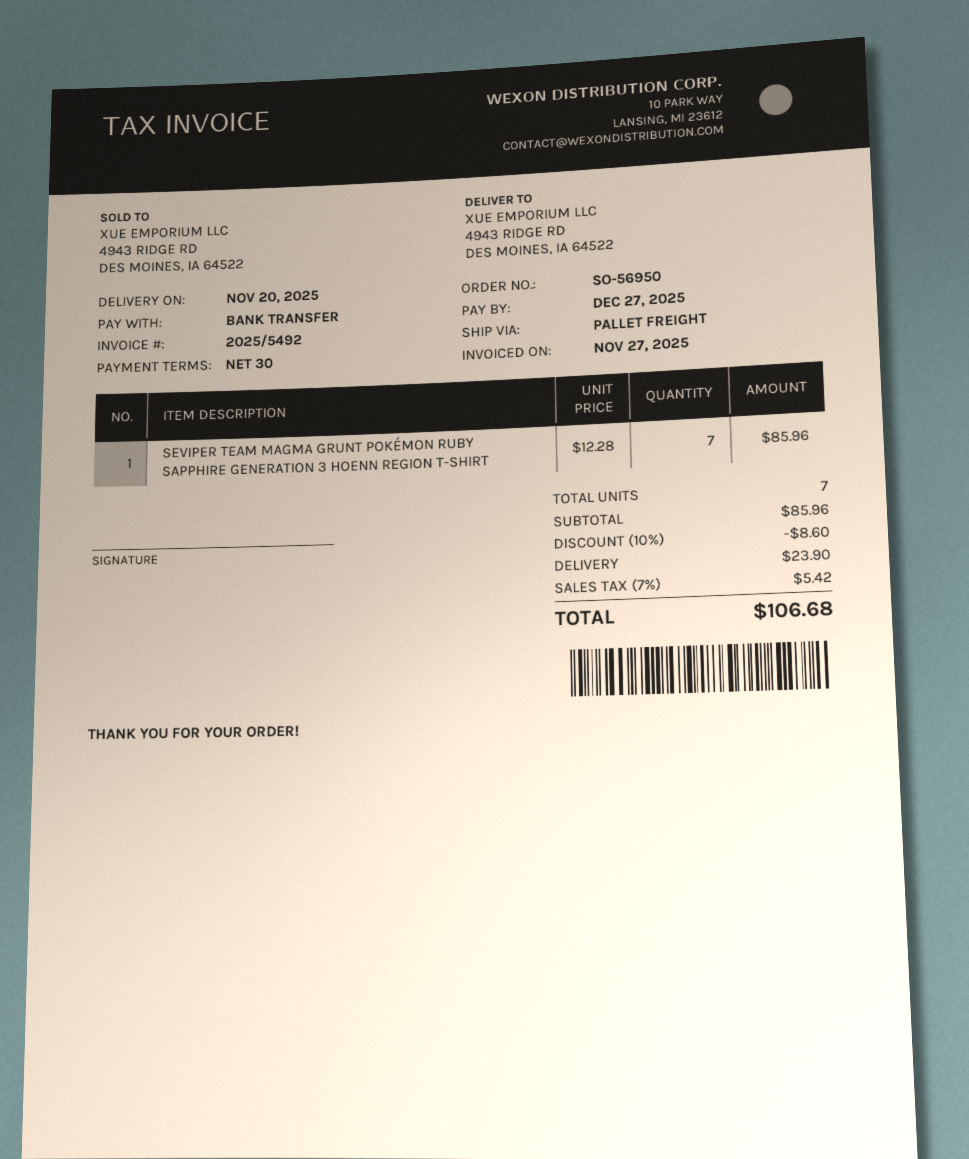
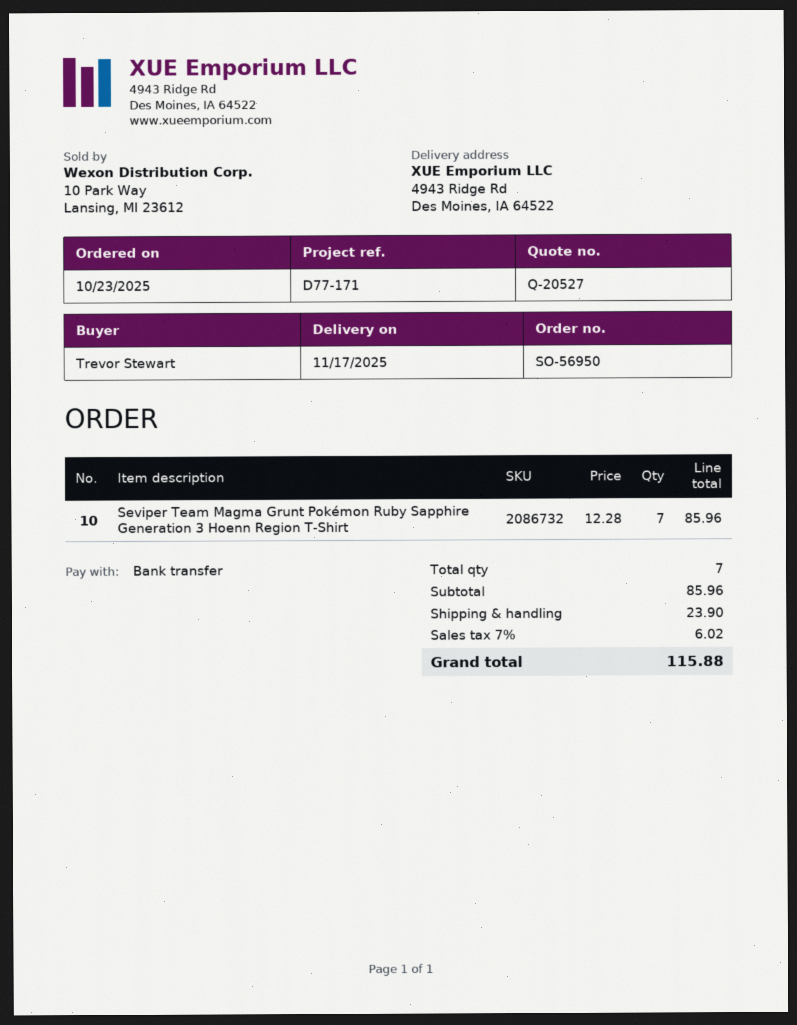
delivery date: 2025-11-20 -> 2025-11-17
discount: 10% = 8.60 -> none
tax: 7% = 5.42 -> 7% = 6.02
total: 106.68 -> 115.88

